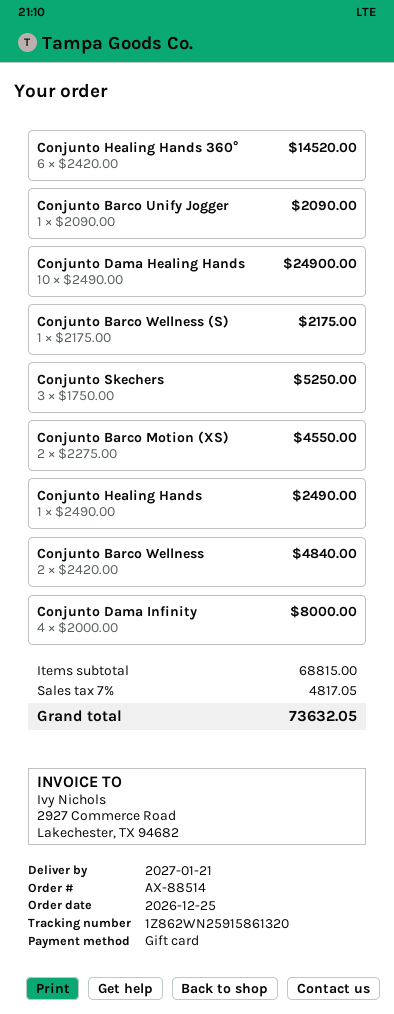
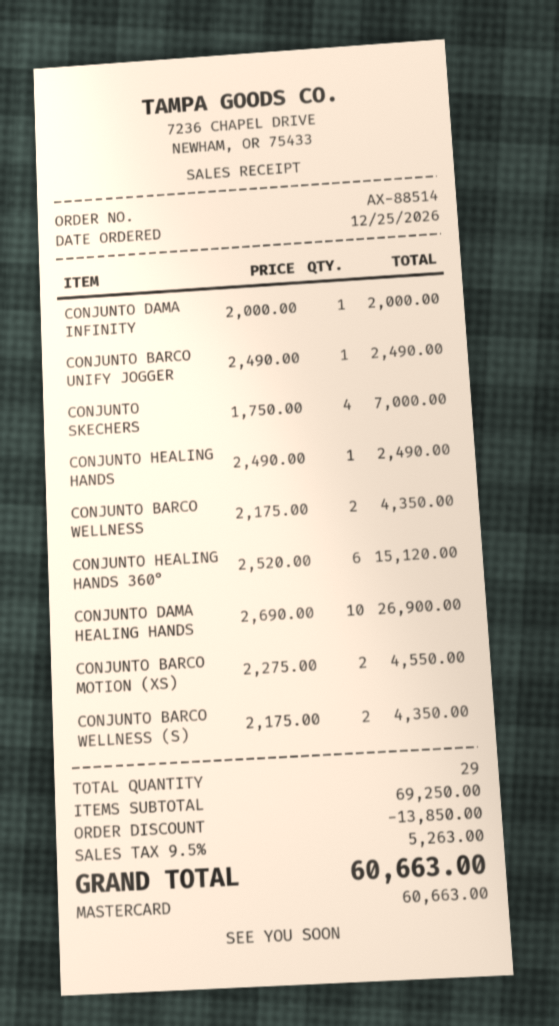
payment method: gift card -> Mastercard
Conjunto Healing Hands 360°: 6 x 2420.00 = 14520.00 -> 6 x 2520.00 = 15120.00
Conjunto Barco Unify Jogger: 1 x 2090.00 = 2090.00 -> 1 x 2490.00 = 2490.00
Conjunto Dama Healing Hands: 10 x 2490.00 = 24900.00 -> 10 x 2690.00 = 26900.00
Conjunto Barco Wellness (S): 1 x 2175.00 = 2175.00 -> 2 x 2175.00 = 4350.00
Conjunto Skechers: 3 x 1750.00 = 5250.00 -> 4 x 1750.00 = 7000.00
Conjunto Barco Wellness: 2 x 2420.00 = 4840.00 -> 2 x 2175.00 = 4350.00
Conjunto Dama Infinity: 4 x 2000.00 = 8000.00 -> 1 x 2000.00 = 2000.00
subtotal: 68815.00 -> 69250.00
discount: none -> 13850.00
tax: 7% = 4817.05 -> 9.5% = 5263.00
total: 73632.05 -> 60663.00

